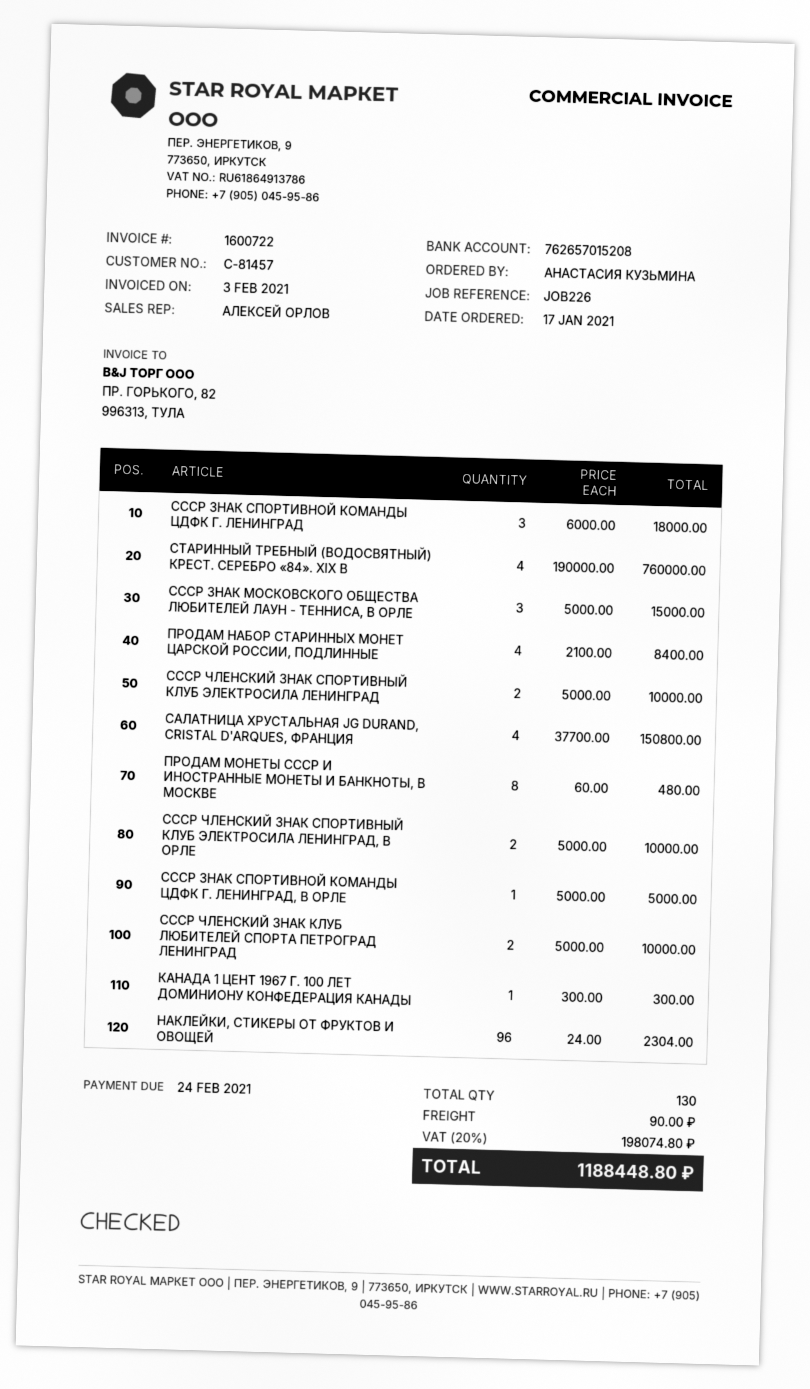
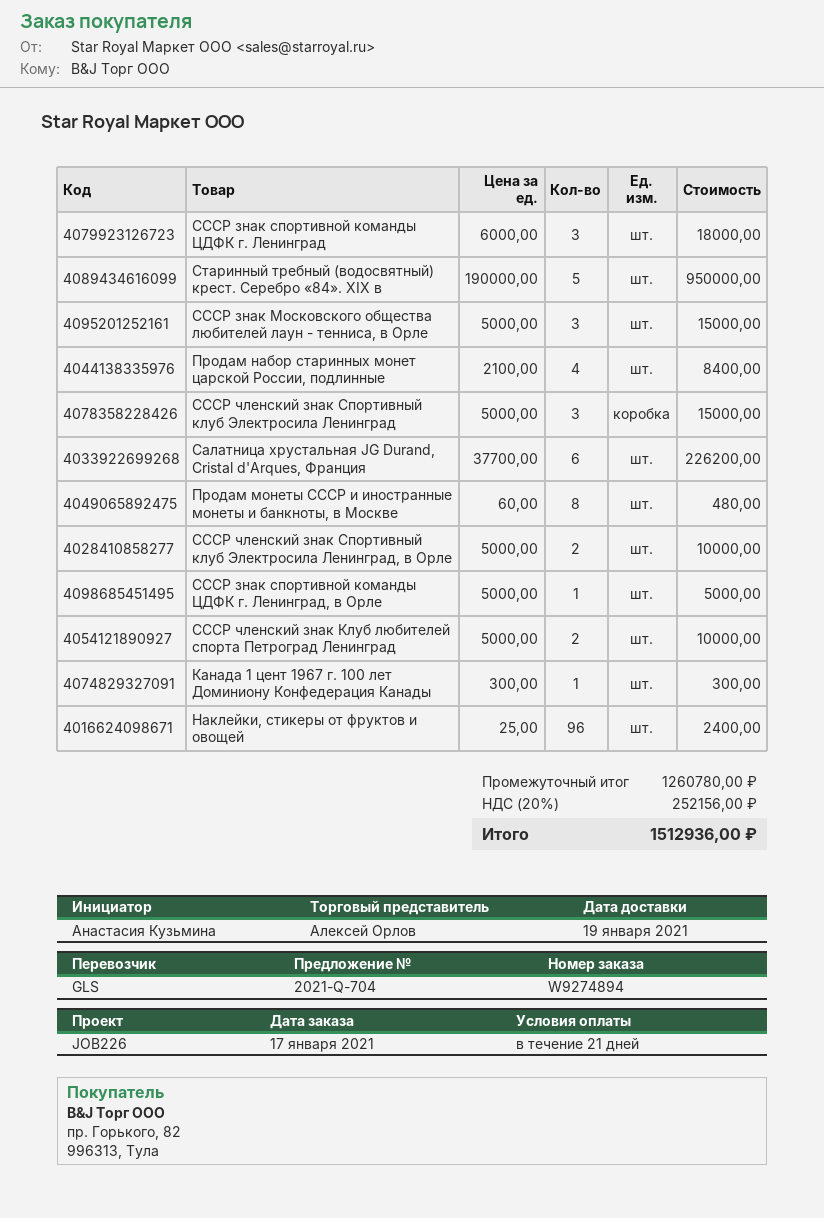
СТАРИННЫЙ ТРЕБНЫЙ (ВОДОСВЯТНЫЙ) КРЕСТ. СЕРЕБРО «84». XIX В: 4 x 190000.00 = 760000.00 -> 5 x 190000.00 = 950000.00
СССР ЧЛЕНСКИЙ ЗНАК СПОРТИВНЫЙ КЛУБ ЭЛЕКТРОСИЛА ЛЕНИНГРАД: 2 x 5000.00 = 10000.00 -> 3 x 5000.00 = 15000.00
САЛАТНИЦА ХРУСТАЛЬНАЯ JG DURAND, CRISTAL D'ARQUES, ФРАНЦИЯ: 4 x 37700.00 = 150800.00 -> 6 x 37700.00 = 226200.00
НАКЛЕЙКИ, СТИКЕРЫ ОТ ФРУКТОВ И ОВОЩЕЙ: 96 x 24.00 = 2304.00 -> 96 x 25.00 = 2400.00
shipping: 90.00 -> none
tax: 20% = 198074.80 -> 20% = 252156.00
total: 1188448.80 -> 1512936.00

